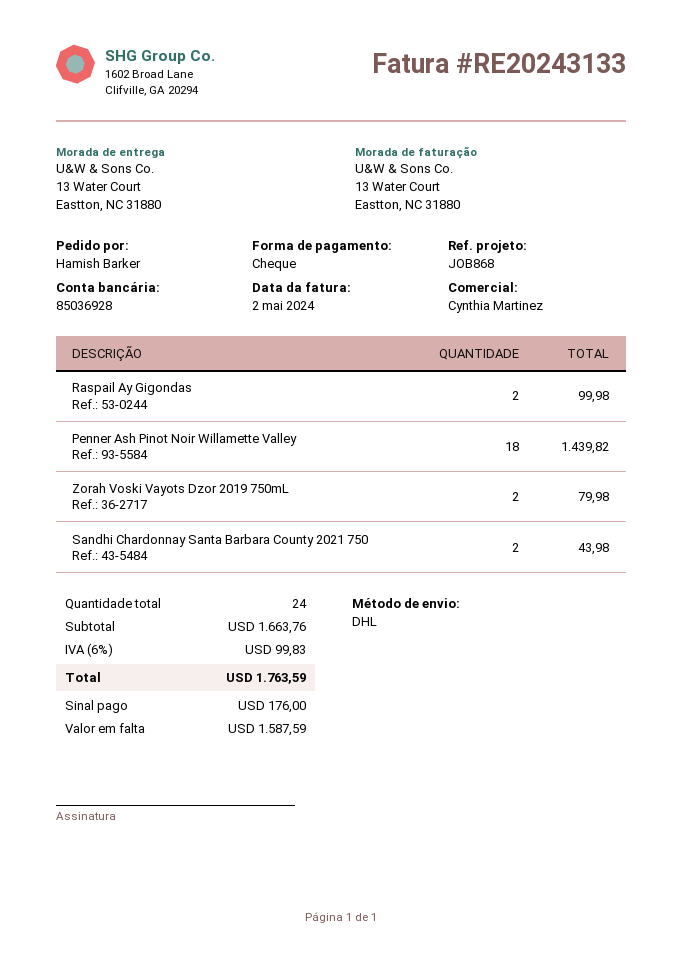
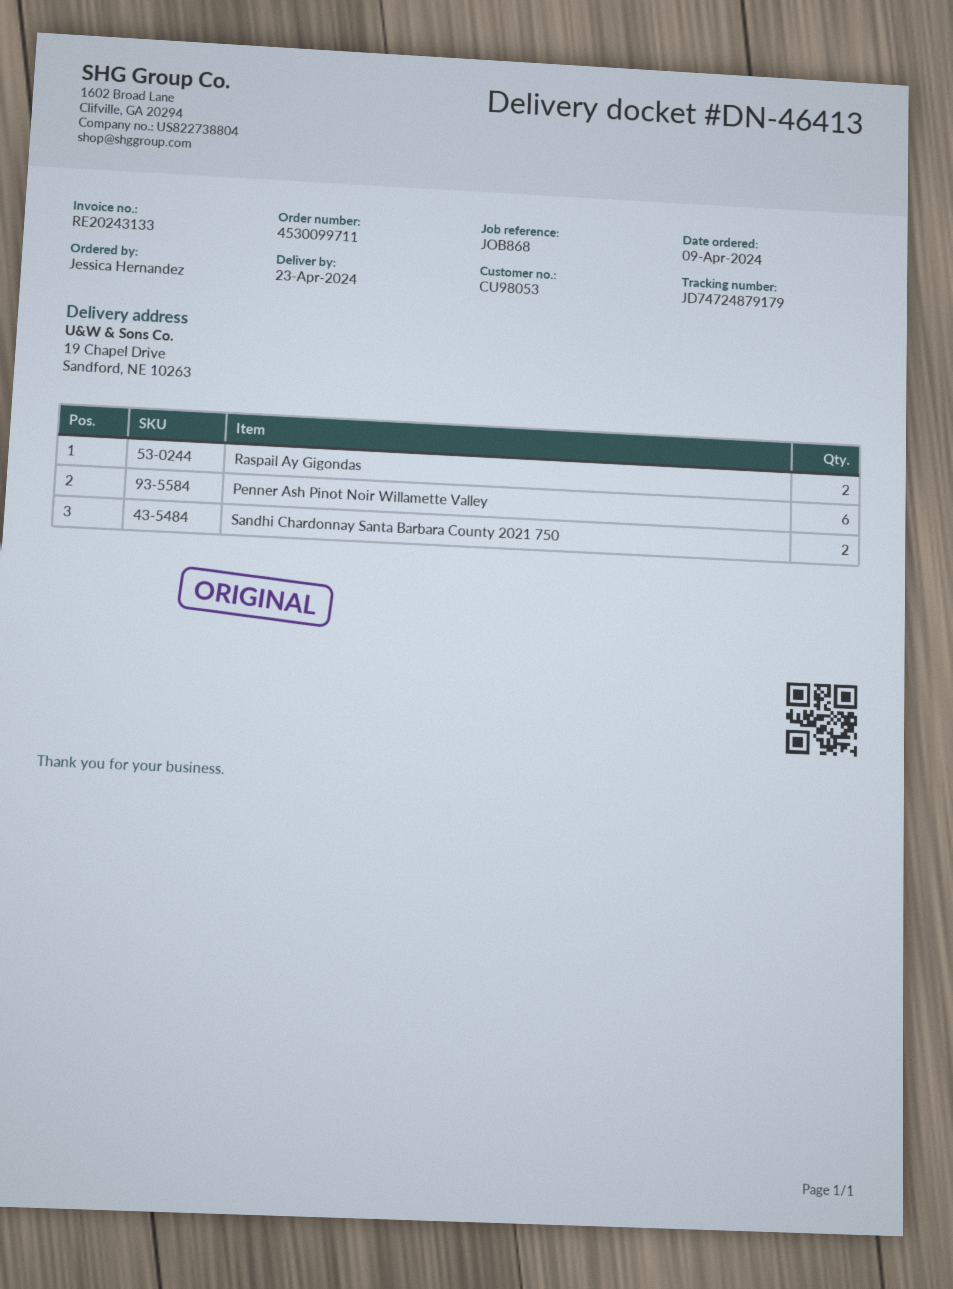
ordered by: Hamish Barker -> Jessica Hernandez
ship to: 13 Water Court, Eastton, NC 31880 -> 19 Chapel Drive, Sandford, NE 10263
Penner Ash Pinot Noir Willamette Valley: 18 -> 6
Zorah Voski Vayots Dzor 2019 750mL: 2 -> none

